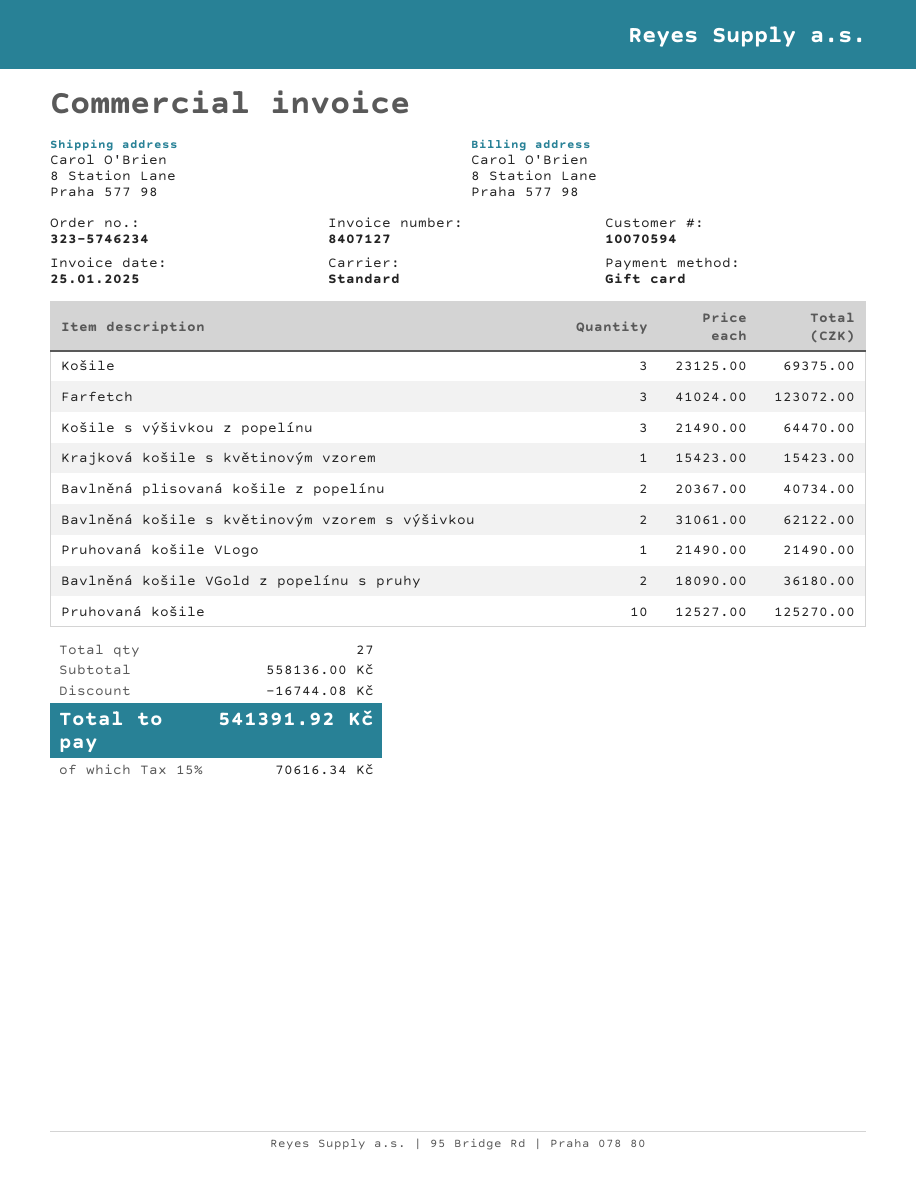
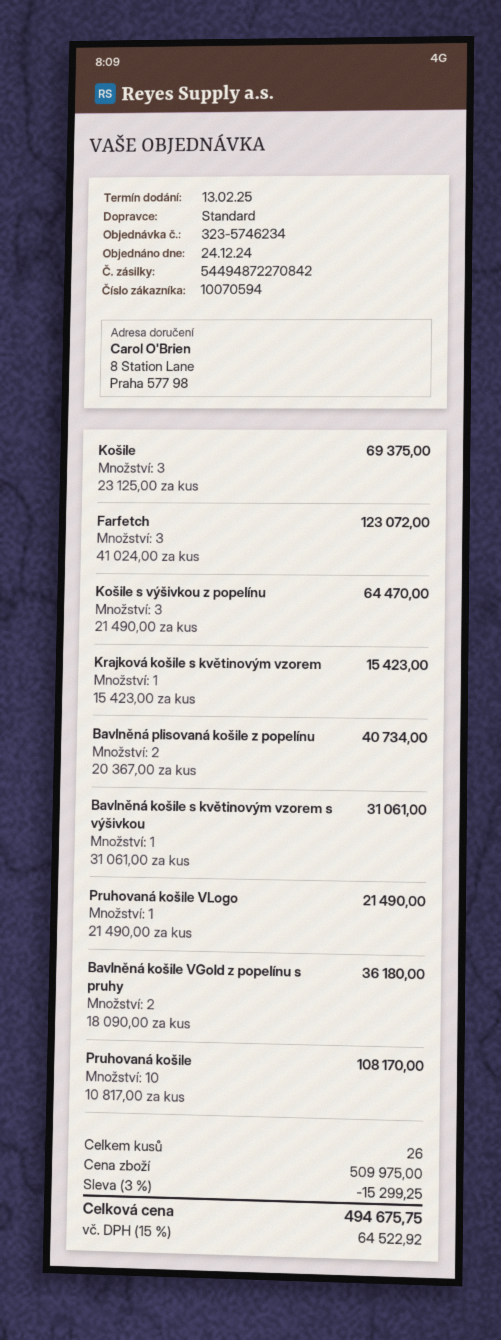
Bavlněná košile s květinovým vzorem s výšivkou: 2 x 31061.00 = 62122.00 -> 1 x 31061.00 = 31061.00
Pruhovaná košile: 10 x 12527.00 = 125270.00 -> 10 x 10817.00 = 108170.00
total quantity: 27 -> 26
subtotal: 558136.00 -> 509975.00
discount: 16744.08 -> 15299.25
tax: 15% = 70616.34 -> 15% = 64522.92
total: 541391.92 -> 494675.75

